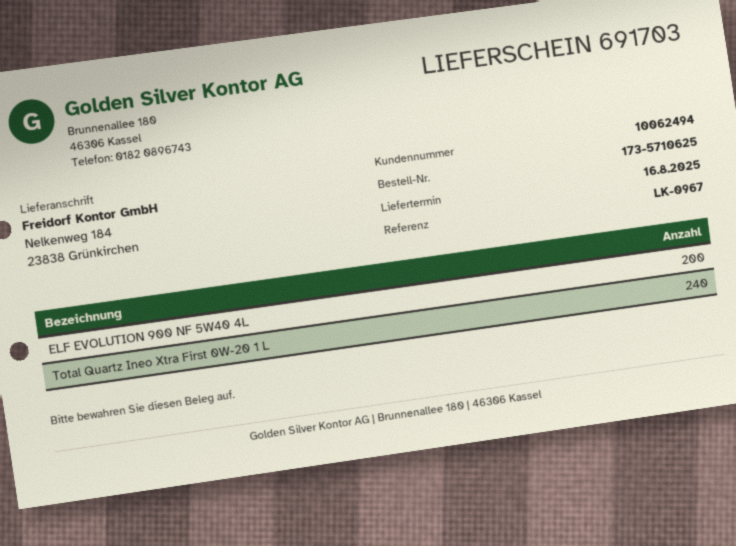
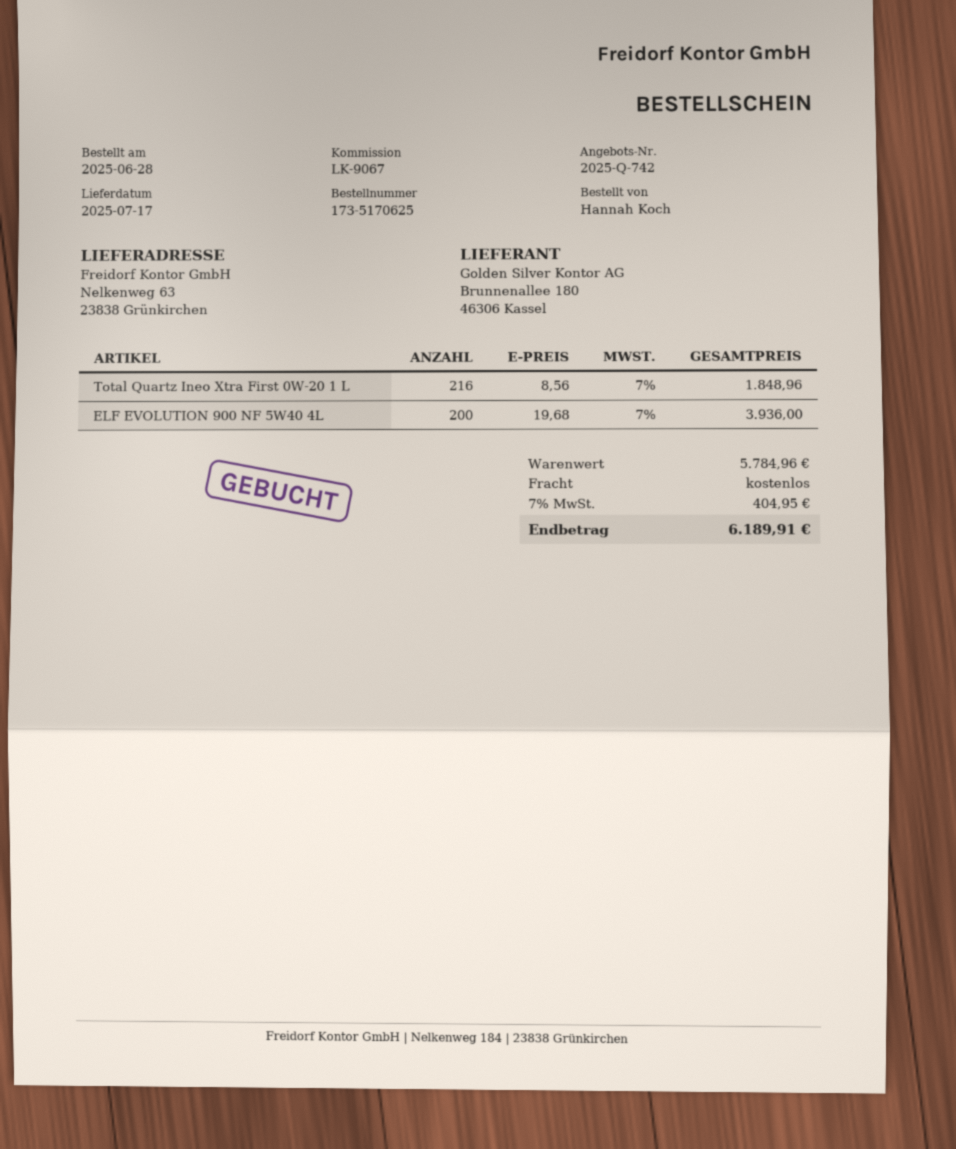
order number: 173-5710625 -> 173-5170625
delivery date: 2025-08-16 -> 2025-07-17
reference: LK-0967 -> LK-9067
ship to: Nelkenweg 184, 23838 Grünkirchen -> Nelkenweg 63, 23838 Grünkirchen
Total Quartz Ineo Xtra First 0W-20 1 L: 240 -> 216

